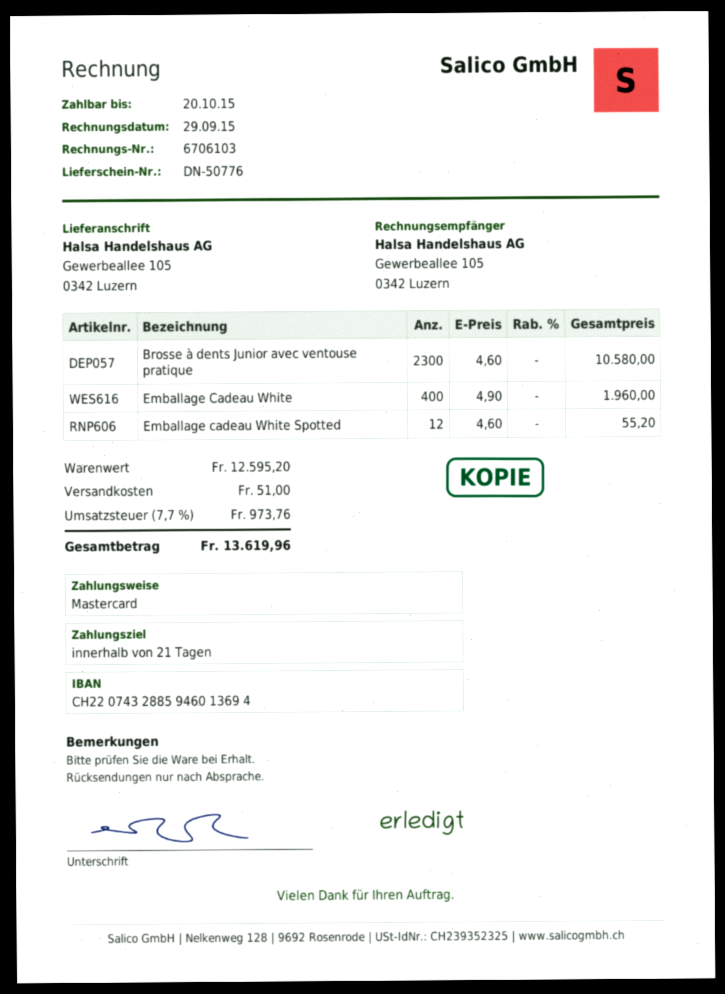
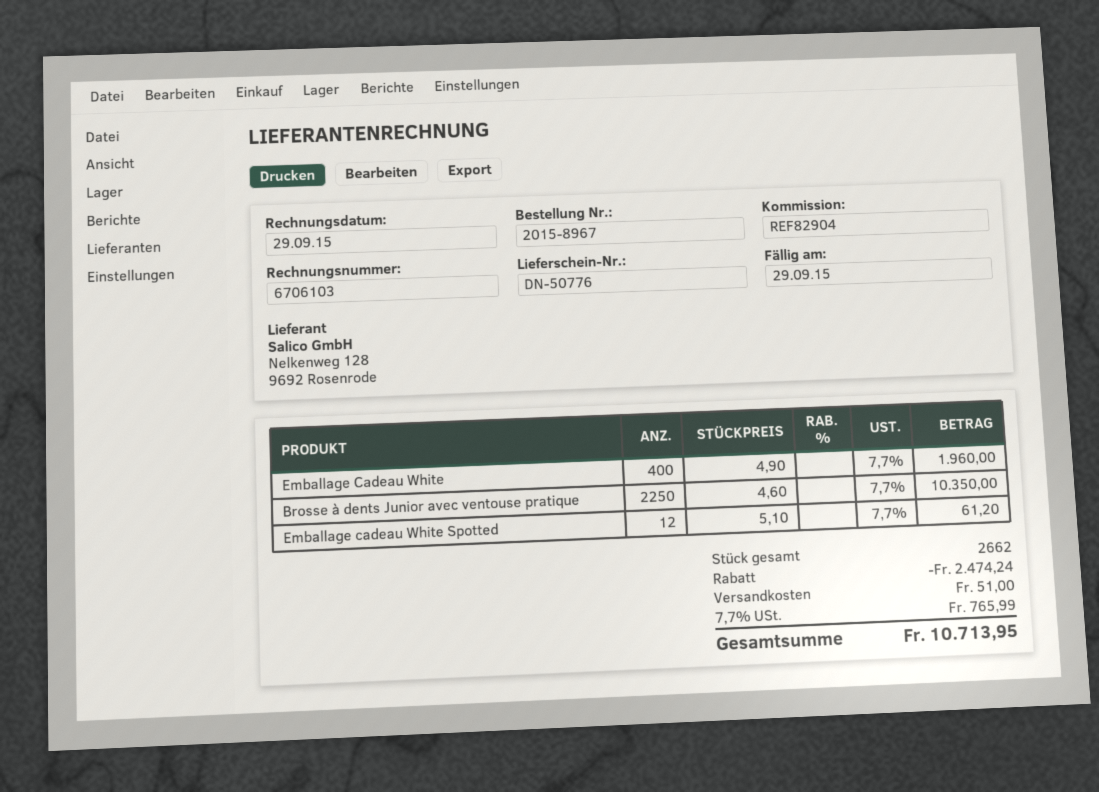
due date: 2015-10-20 -> 2015-09-29
Brosse à dents Junior avec ventouse pratique: 2300 x 4.60 = 10580.00 -> 2250 x 4.60 = 10350.00
Emballage cadeau White Spotted: 12 x 4.60 = 55.20 -> 12 x 5.10 = 61.20
discount: none -> 2474.24
tax: 7.7% = 973.76 -> 7.7% = 765.99
total: 13619.96 -> 10713.95

